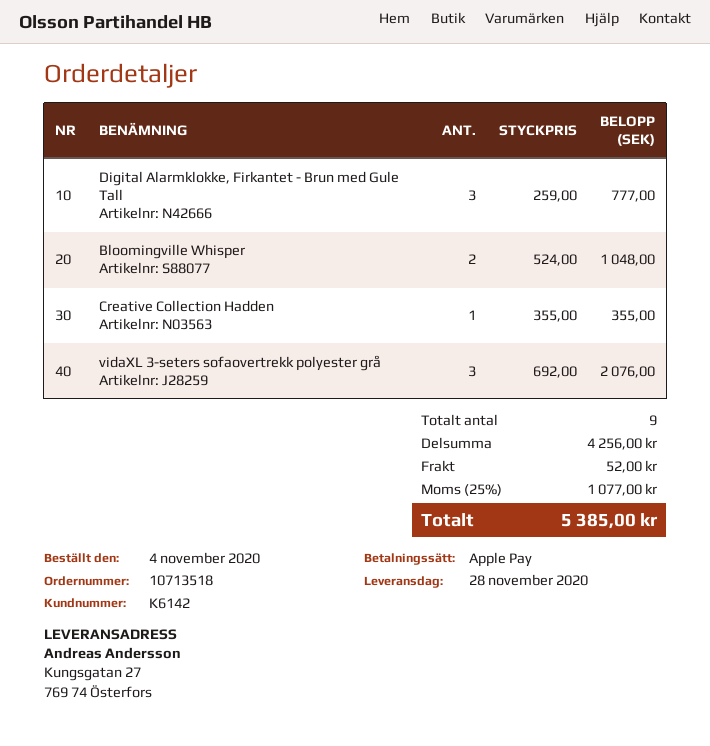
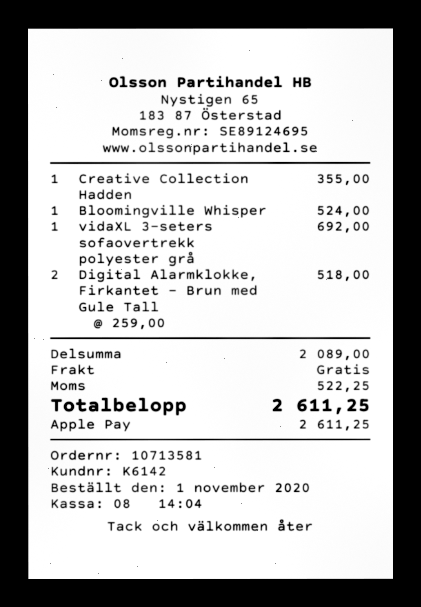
order number: 10713518 -> 10713581
order date: 2020-11-04 -> 2020-11-01
Digital Alarmklokke, Firkantet - Brun med Gule Tall: 3 x 259.00 = 777.00 -> 2 x 259.00 = 518.00
Bloomingville Whisper: 2 x 524.00 = 1048.00 -> 1 x 524.00 = 524.00
vidaXL 3-seters sofaovertrekk polyester grå: 3 x 692.00 = 2076.00 -> 1 x 692.00 = 692.00
subtotal: 4256.00 -> 2089.00
shipping: 52.00 -> 0.00
tax: 1077.00 -> 522.25
total: 5385.00 -> 2611.25

